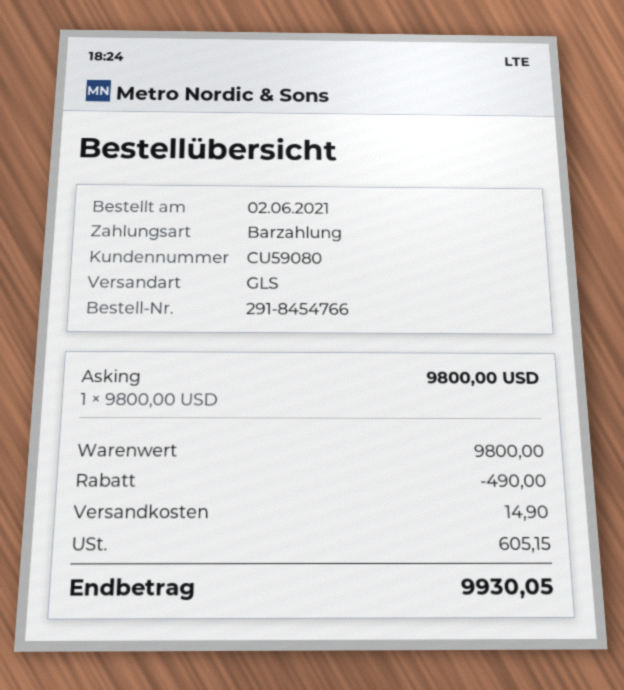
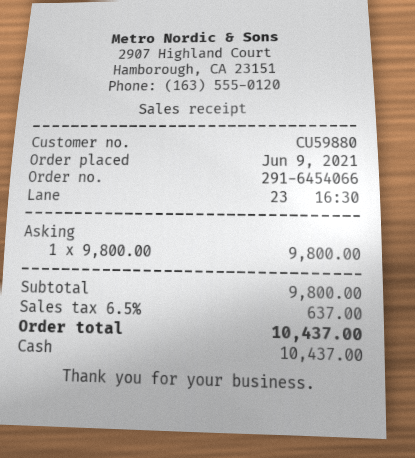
order number: 291-8454766 -> 291-6454066
order date: 2021-06-02 -> 2021-06-09
customer number: CU59080 -> CU59880
discount: 490.00 -> none
shipping: 14.90 -> none
tax: 605.15 -> 637.00
total: 9930.05 -> 10437.00

